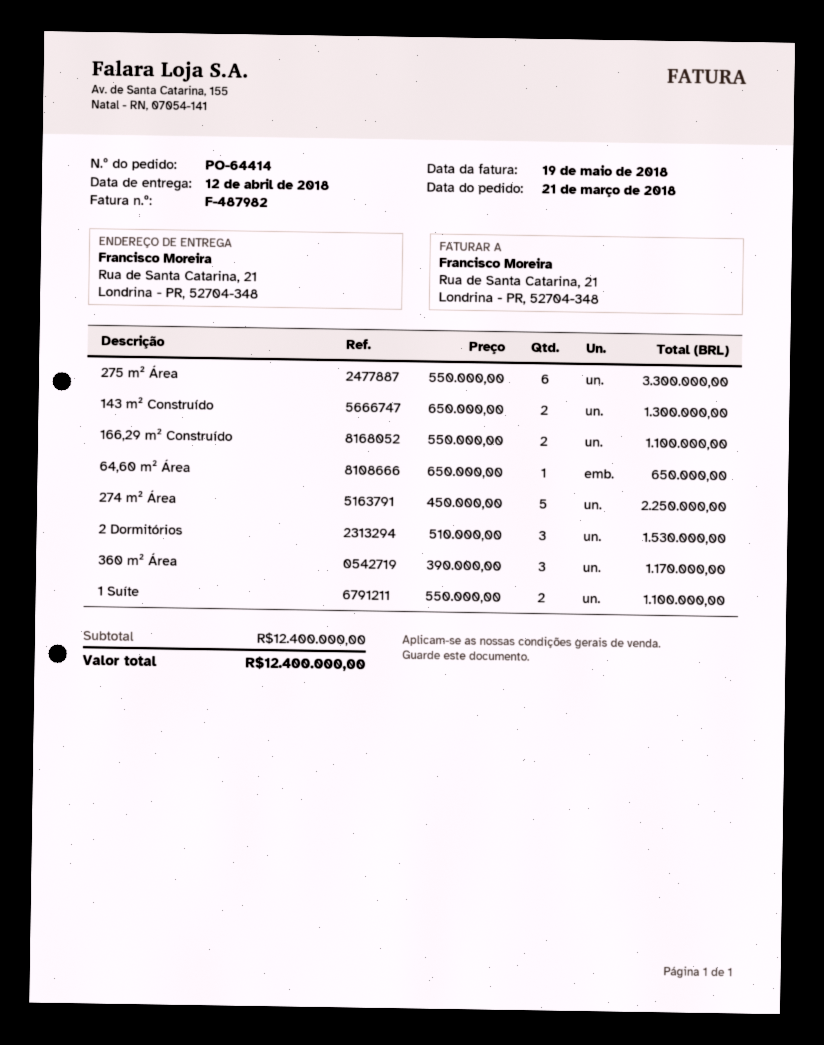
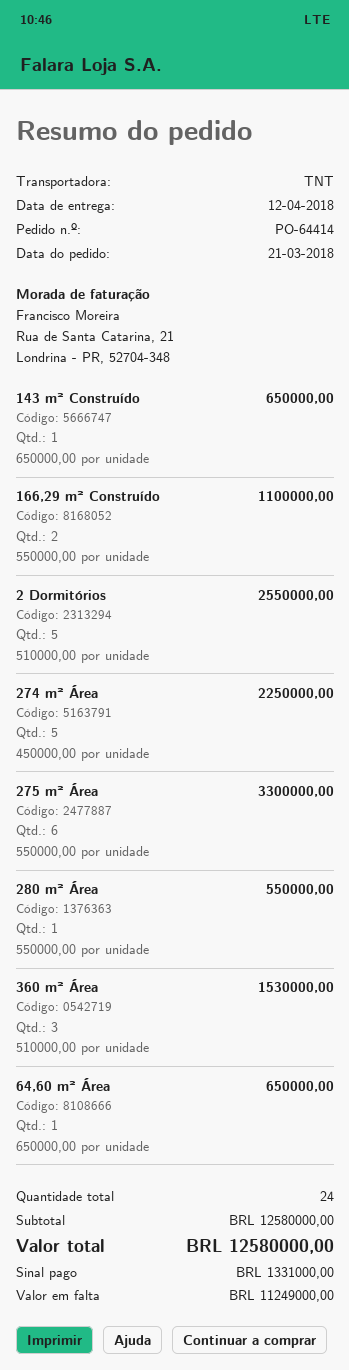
143 m² Construído: 2 x 650000.00 = 1300000.00 -> 1 x 650000.00 = 650000.00
2 Dormitórios: 3 x 510000.00 = 1530000.00 -> 5 x 510000.00 = 2550000.00
360 m² Área: 3 x 390000.00 = 1170000.00 -> 3 x 510000.00 = 1530000.00
1 Suíte: 2 x 550000.00 = 1100000.00 -> none
280 m² Área: none -> 1 x 550000.00 = 550000.00
subtotal: 12400000.00 -> 12580000.00
total: 12400000.00 -> 12580000.00

